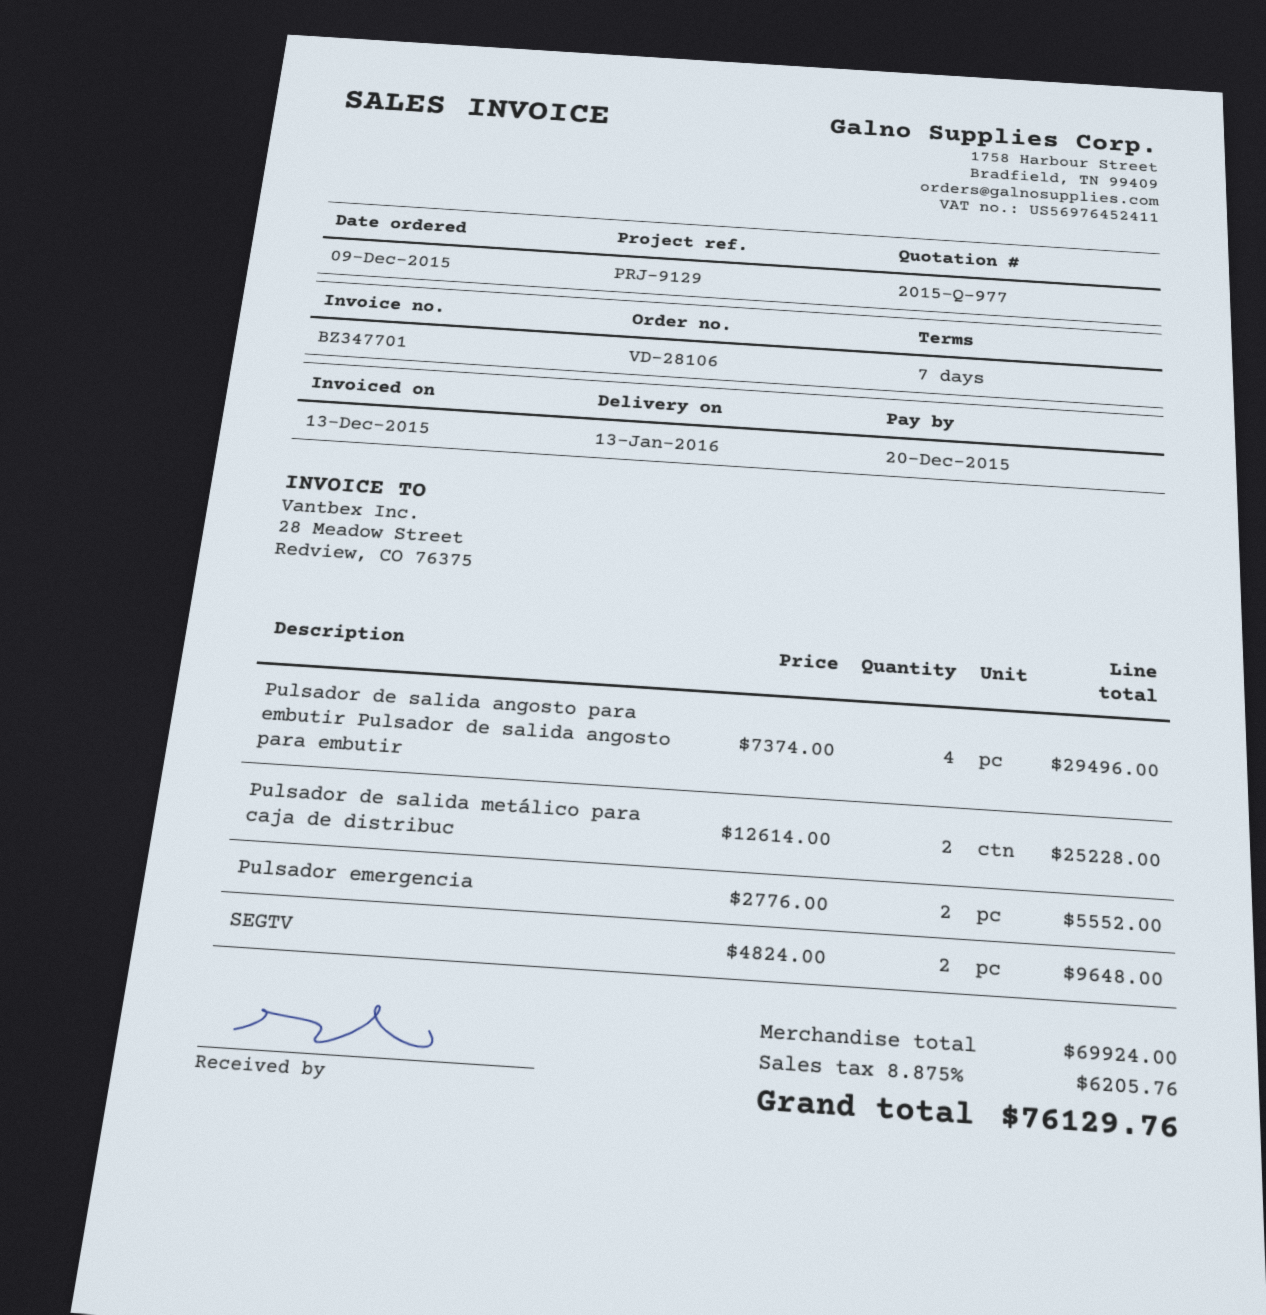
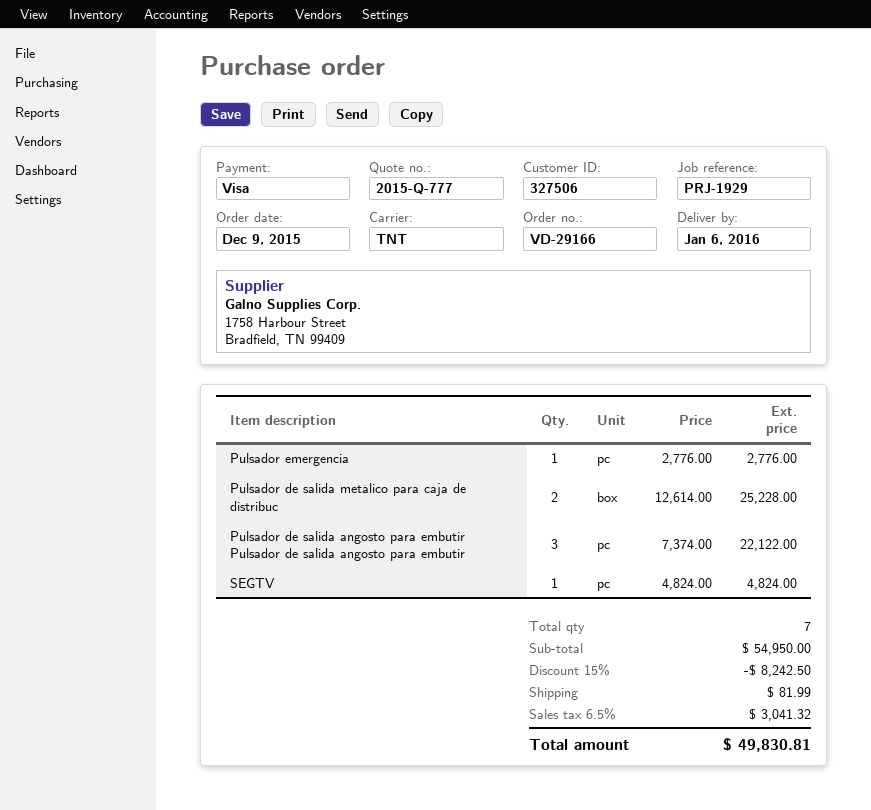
quote number: 2015-Q-977 -> 2015-Q-777
order number: VD-28106 -> VD-29166
delivery date: 2016-01-13 -> 2016-01-06
reference: PRJ-9129 -> PRJ-1929
Pulsador de salida angosto para embutir Pulsador de salida angosto para embutir: 4 x 7374.00 = 29496.00 -> 3 x 7374.00 = 22122.00
Pulsador emergencia: 2 x 2776.00 = 5552.00 -> 1 x 2776.00 = 2776.00
SEGTV: 2 x 4824.00 = 9648.00 -> 1 x 4824.00 = 4824.00
subtotal: 69924.00 -> 54950.00
discount: none -> 15% = 8242.50
shipping: none -> 81.99
tax: 8.875% = 6205.76 -> 6.5% = 3041.32
total: 76129.76 -> 49830.81

